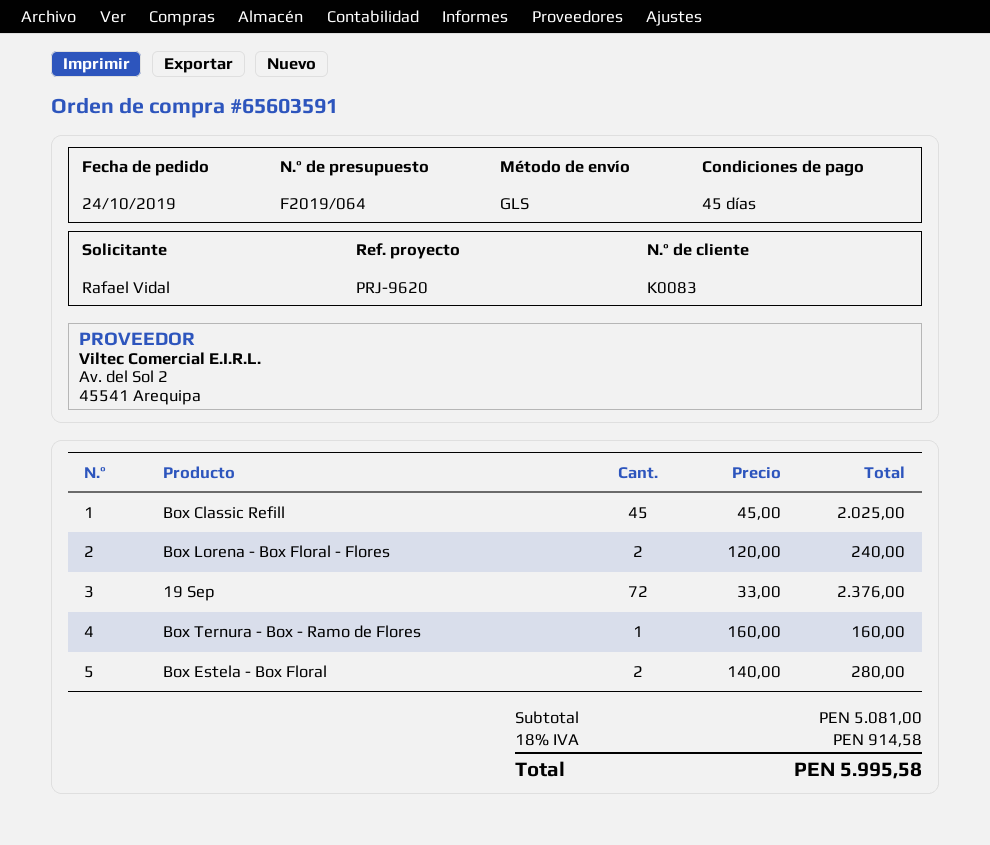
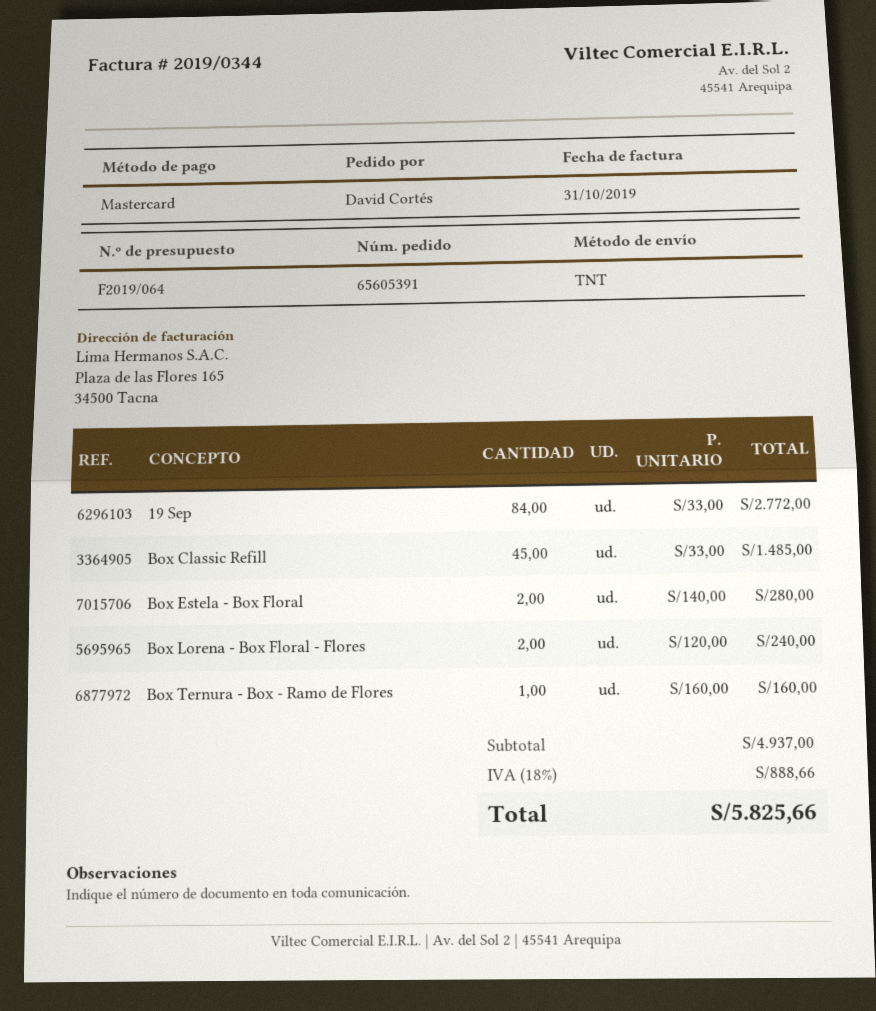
order number: 65603591 -> 65605391
ordered by: Rafael Vidal -> David Cortés
shipping method: GLS -> TNT
Box Classic Refill: 45 x 45.00 = 2025.00 -> 45 x 33.00 = 1485.00
19 Sep: 72 x 33.00 = 2376.00 -> 84 x 33.00 = 2772.00
subtotal: 5081.00 -> 4937.00
tax: 18% = 914.58 -> 18% = 888.66
total: 5995.58 -> 5825.66

